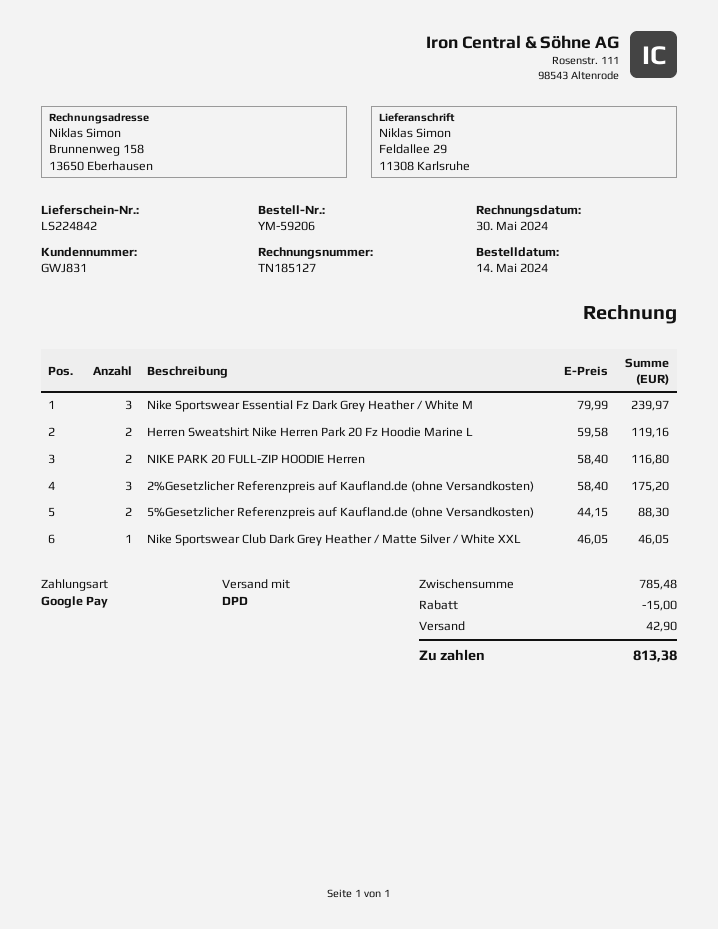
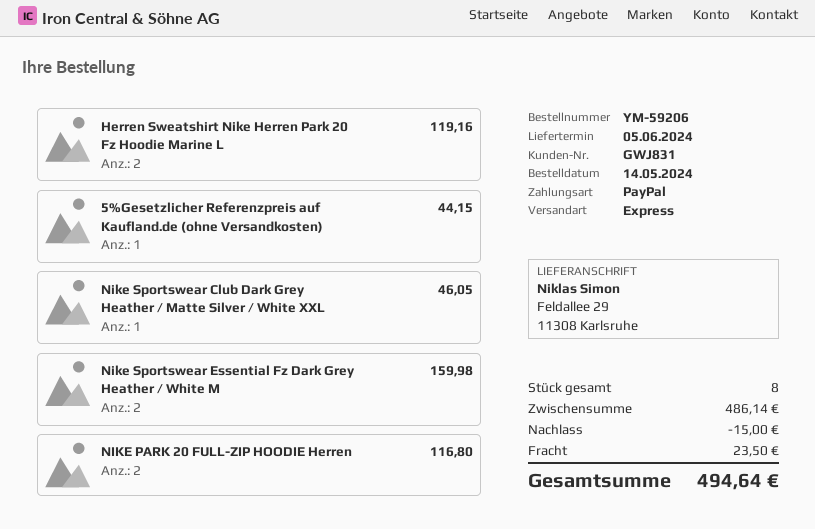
payment method: Google Pay -> PayPal
shipping method: DPD -> express
Nike Sportswear Essential Fz Dark Grey Heather / White M: 3 for 239.97 -> 2 for 159.98
2%Gesetzlicher Referenzpreis auf Kaufland.de (ohne Versandkosten): 3 for 175.20 -> none
5%Gesetzlicher Referenzpreis auf Kaufland.de (ohne Versandkosten): 2 for 88.30 -> 1 for 44.15
subtotal: 785.48 -> 486.14
shipping: 42.90 -> 23.50
total: 813.38 -> 494.64

